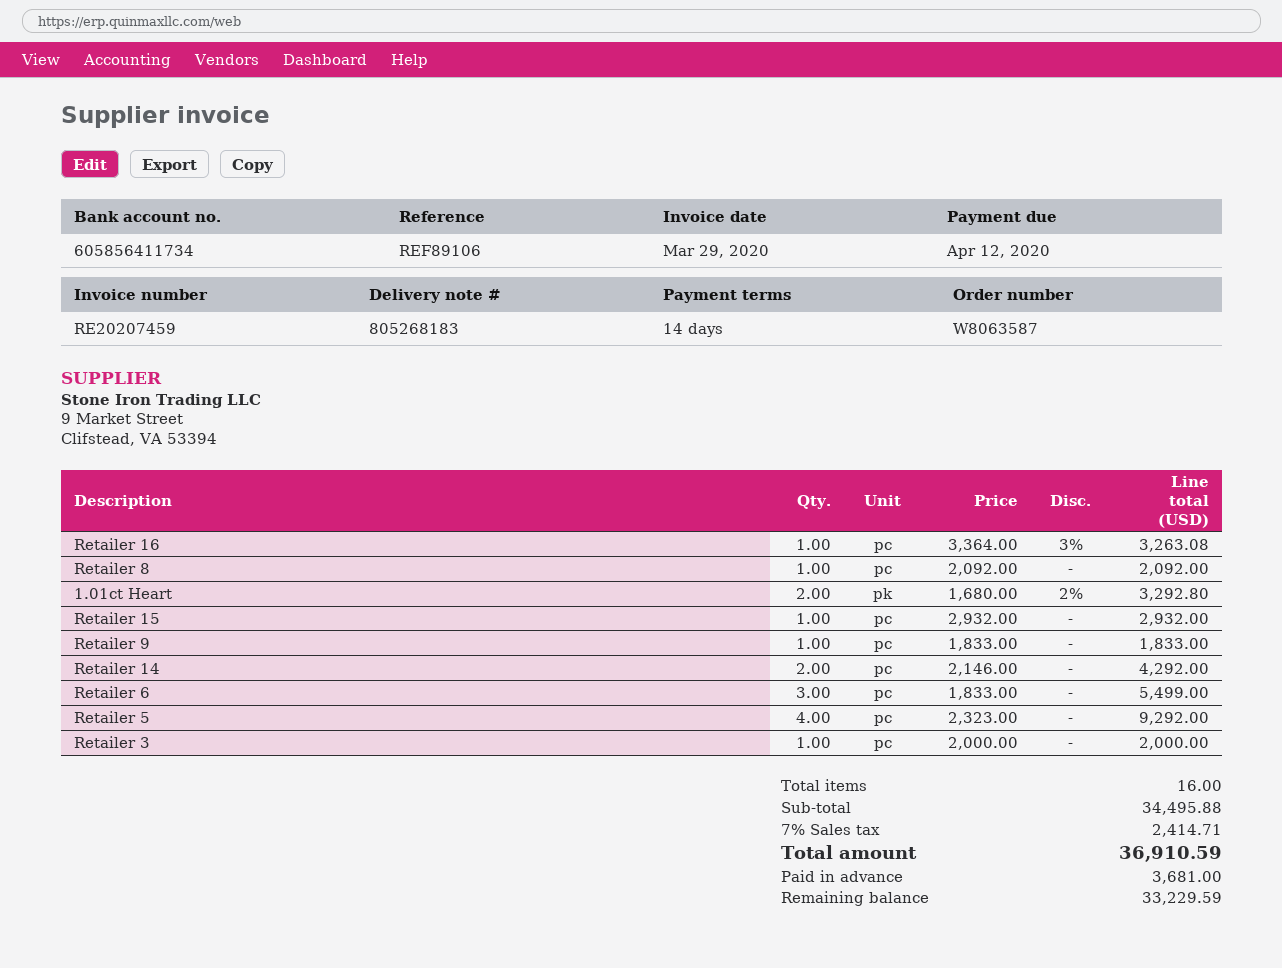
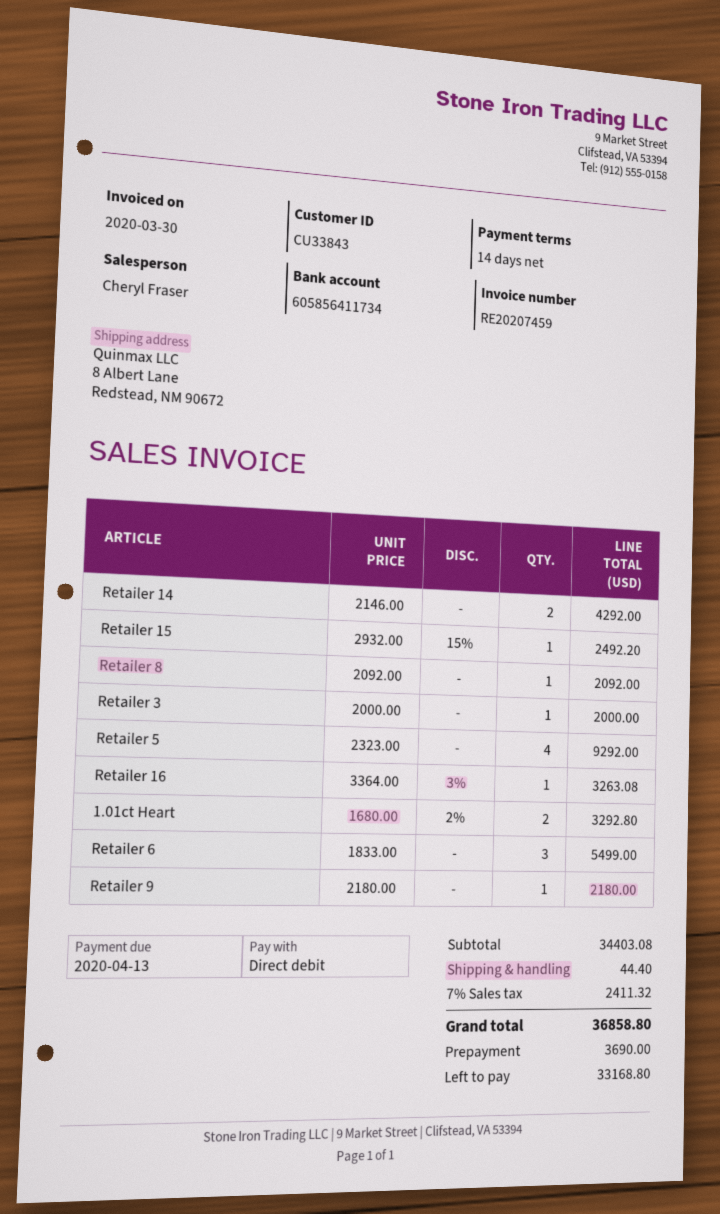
invoice date: 2020-03-29 -> 2020-03-30
due date: 2020-04-12 -> 2020-04-13
Retailer 15: 1 x 2932.00 = 2932.00 -> 1 x 2932.00 - 15% = 2492.20
Retailer 9: 1 x 1833.00 = 1833.00 -> 1 x 2180.00 = 2180.00
subtotal: 34495.88 -> 34403.08
shipping: none -> 44.40
tax: 7% = 2414.71 -> 7% = 2411.32
total: 36910.59 -> 36858.80
deposit: 3681.00 -> 3690.00
balance: 33229.59 -> 33168.80

